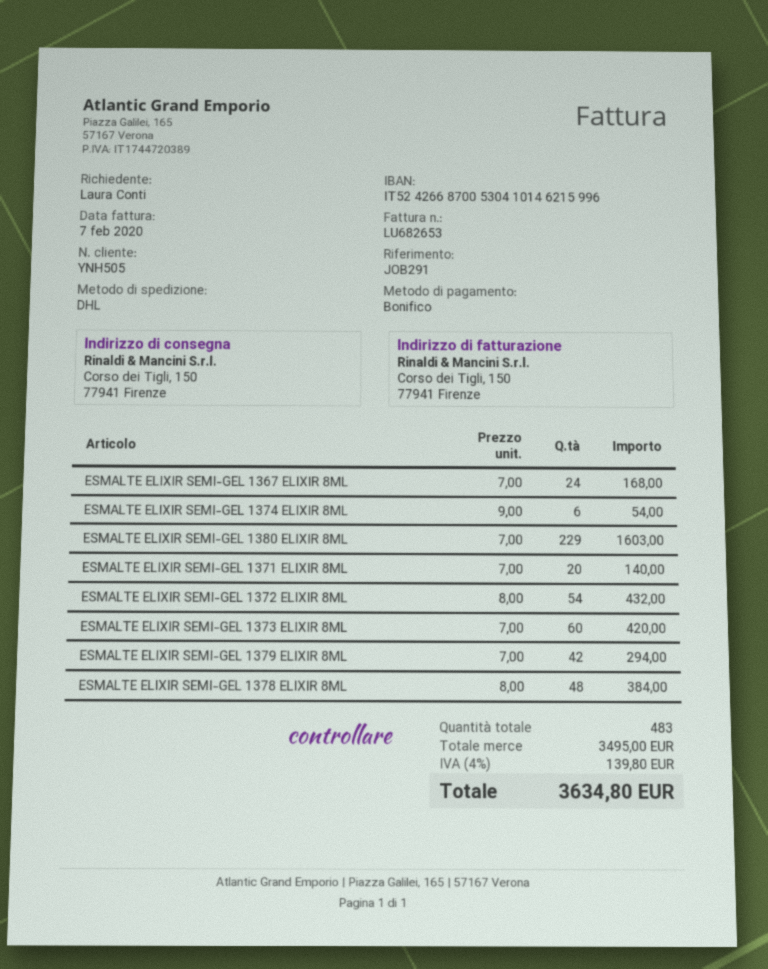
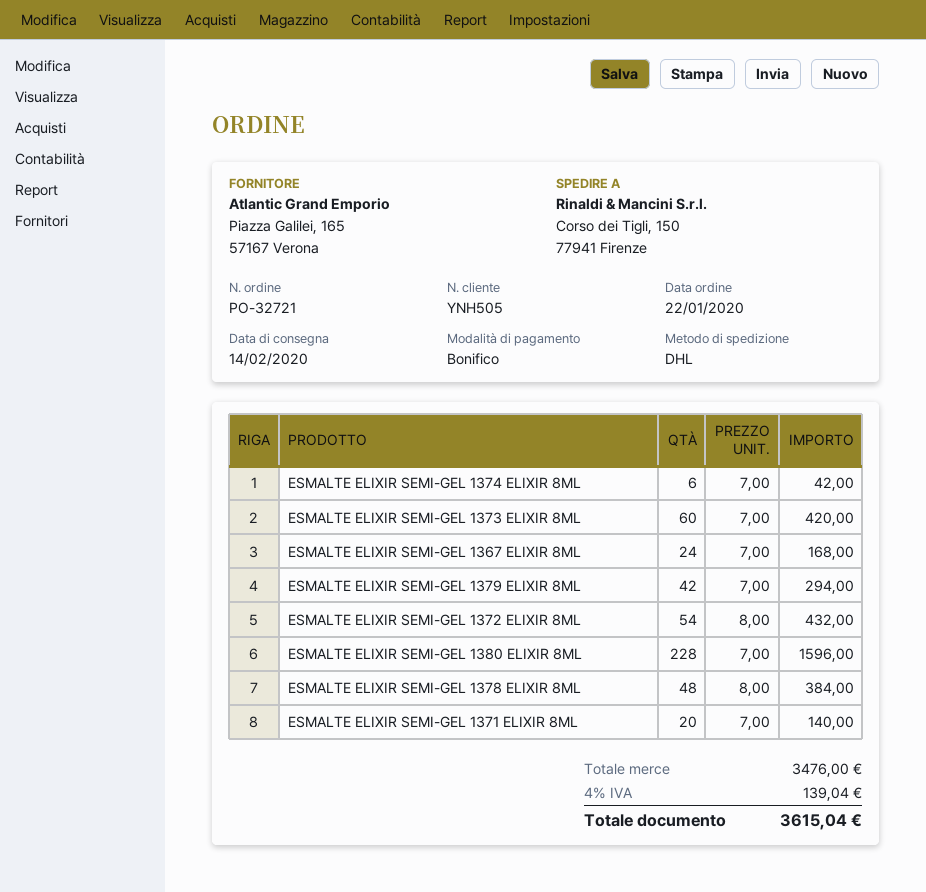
ESMALTE ELIXIR SEMI-GEL 1374 ELIXIR 8ML: 6 x 9.00 = 54.00 -> 6 x 7.00 = 42.00
ESMALTE ELIXIR SEMI-GEL 1380 ELIXIR 8ML: 229 x 7.00 = 1603.00 -> 228 x 7.00 = 1596.00
subtotal: 3495.00 -> 3476.00
tax: 4% = 139.80 -> 4% = 139.04
total: 3634.80 -> 3615.04

